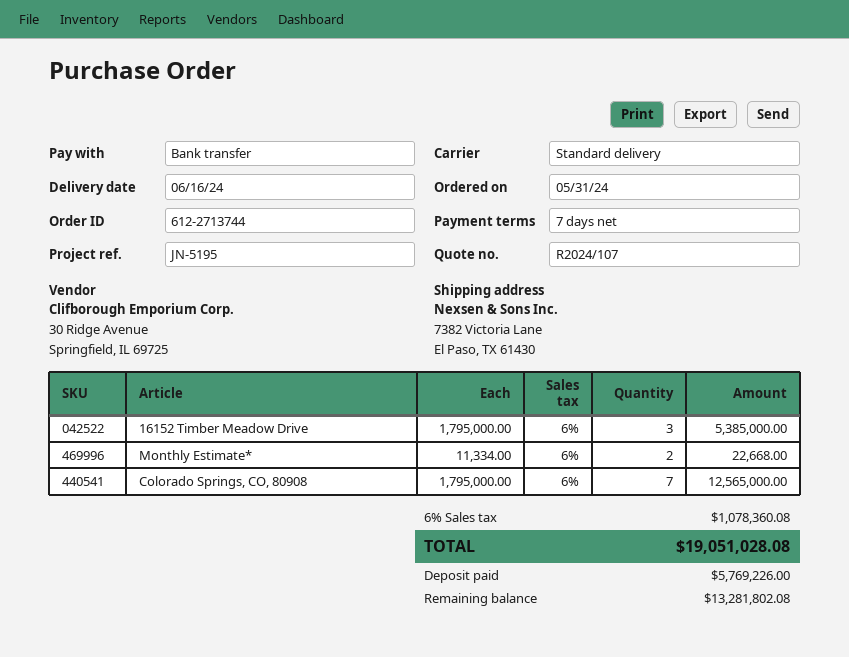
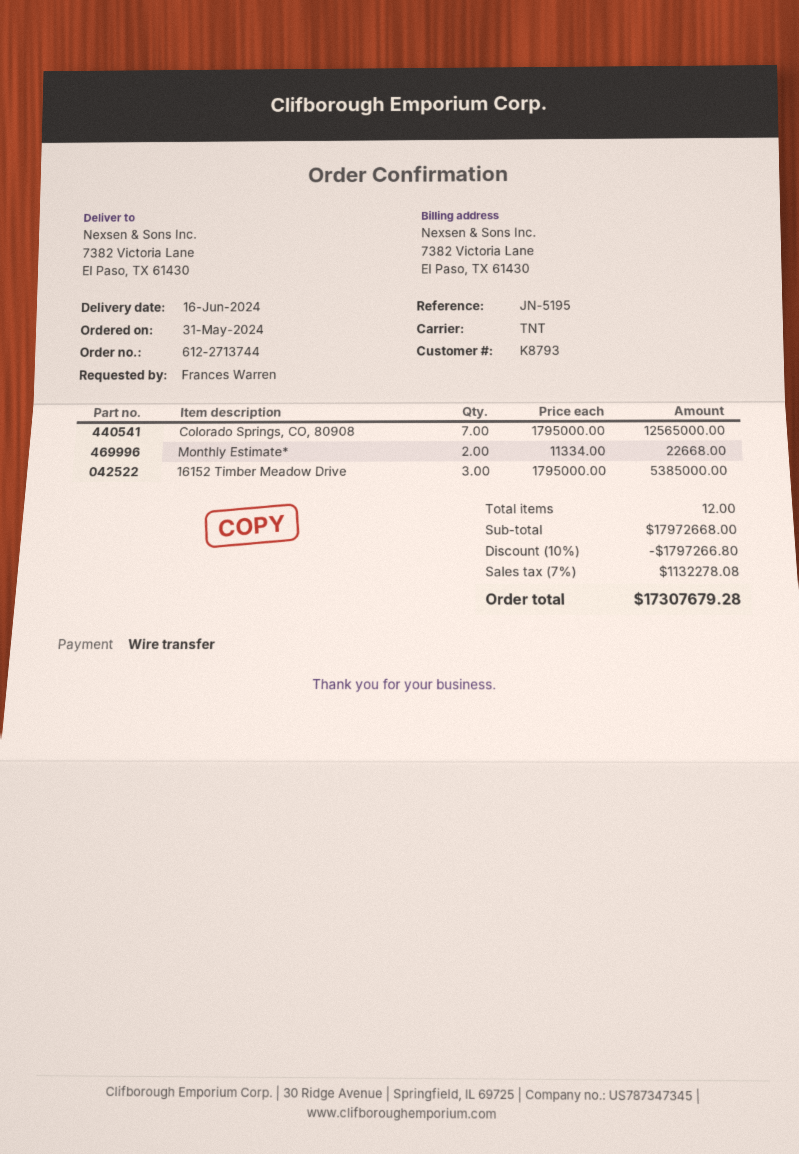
shipping method: standard -> TNT
discount: none -> 10% = 1797266.80
tax: 6% = 1078360.08 -> 7% = 1132278.08
total: 19051028.08 -> 17307679.28

